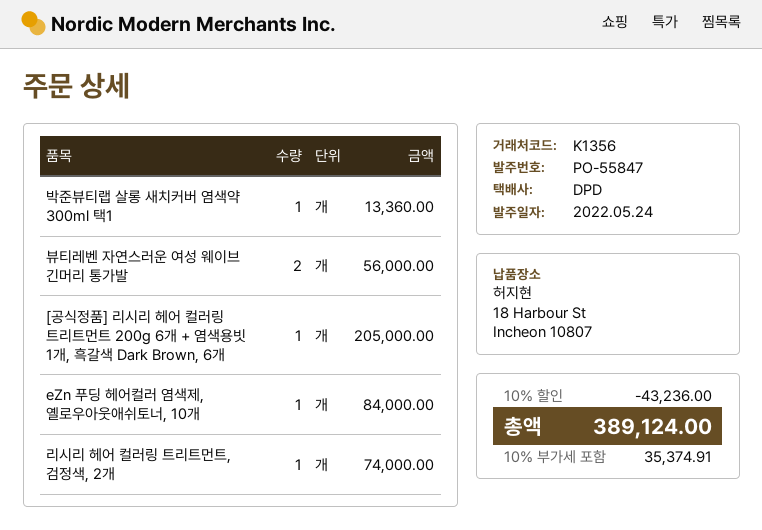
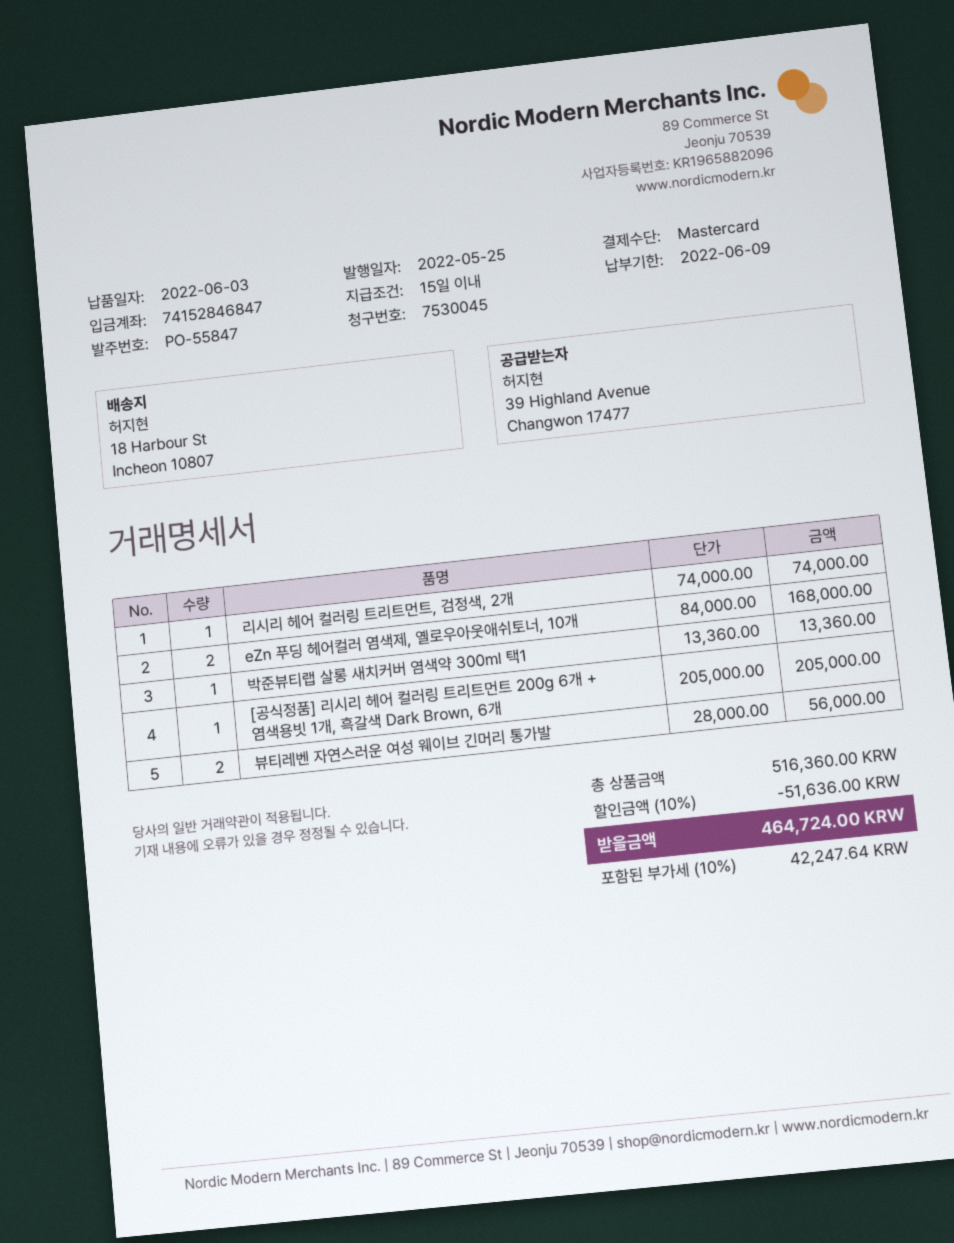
eZn 푸딩 헤어컬러 염색제, 옐로우아웃애쉬토너, 10개: 1 for 84000.00 -> 2 for 168000.00
discount: 10% = 43236.00 -> 10% = 51636.00
tax: 10% = 35374.91 -> 10% = 42247.64
total: 389124.00 -> 464724.00

